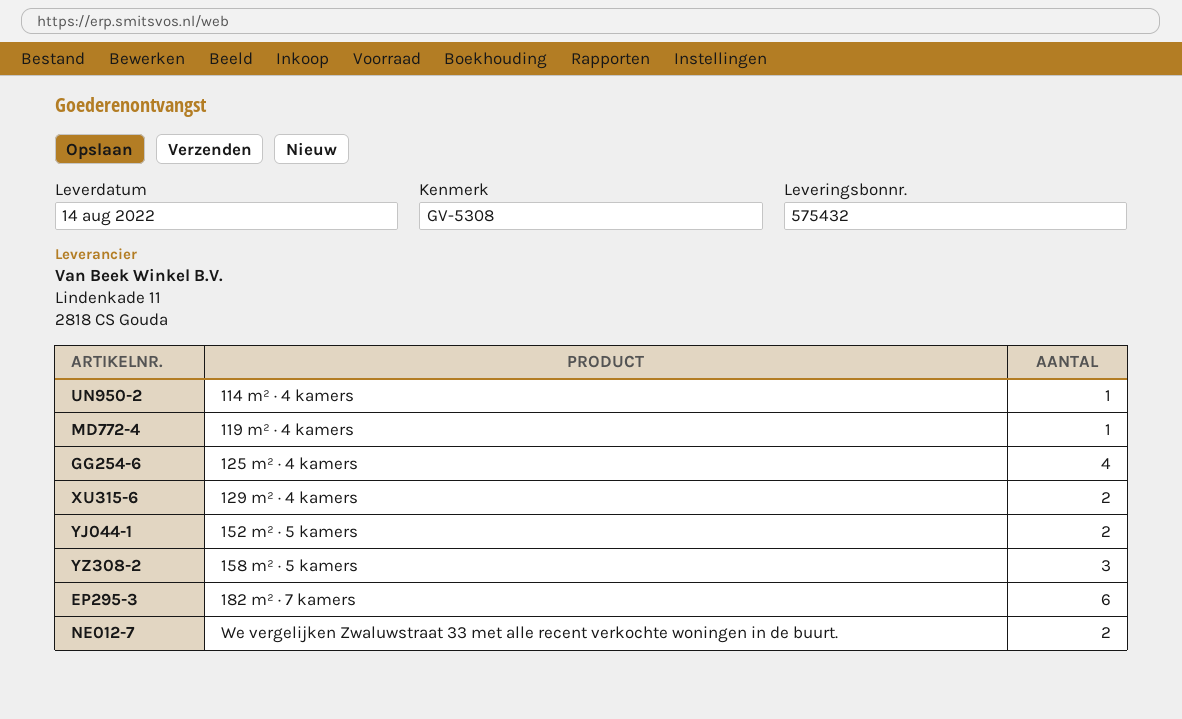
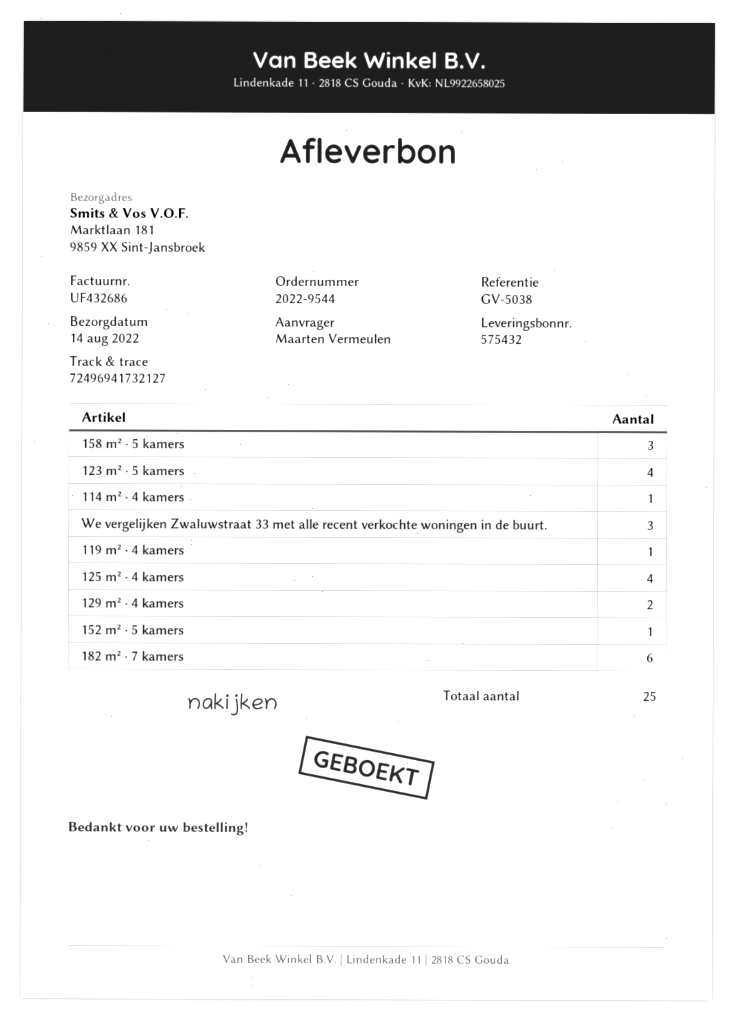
reference: GV-5308 -> GV-5038
152 m² · 5 kamers: 2 -> 1
We vergelijken Zwaluwstraat 33 met alle recent verkochte woningen in de buurt.: 2 -> 3
123 m² · 5 kamers: none -> 4

